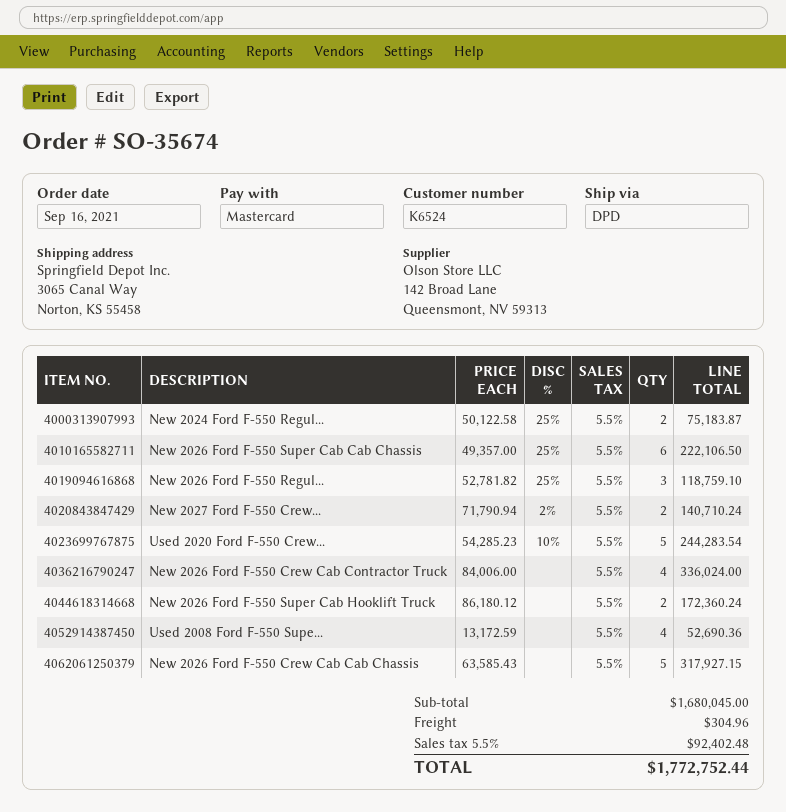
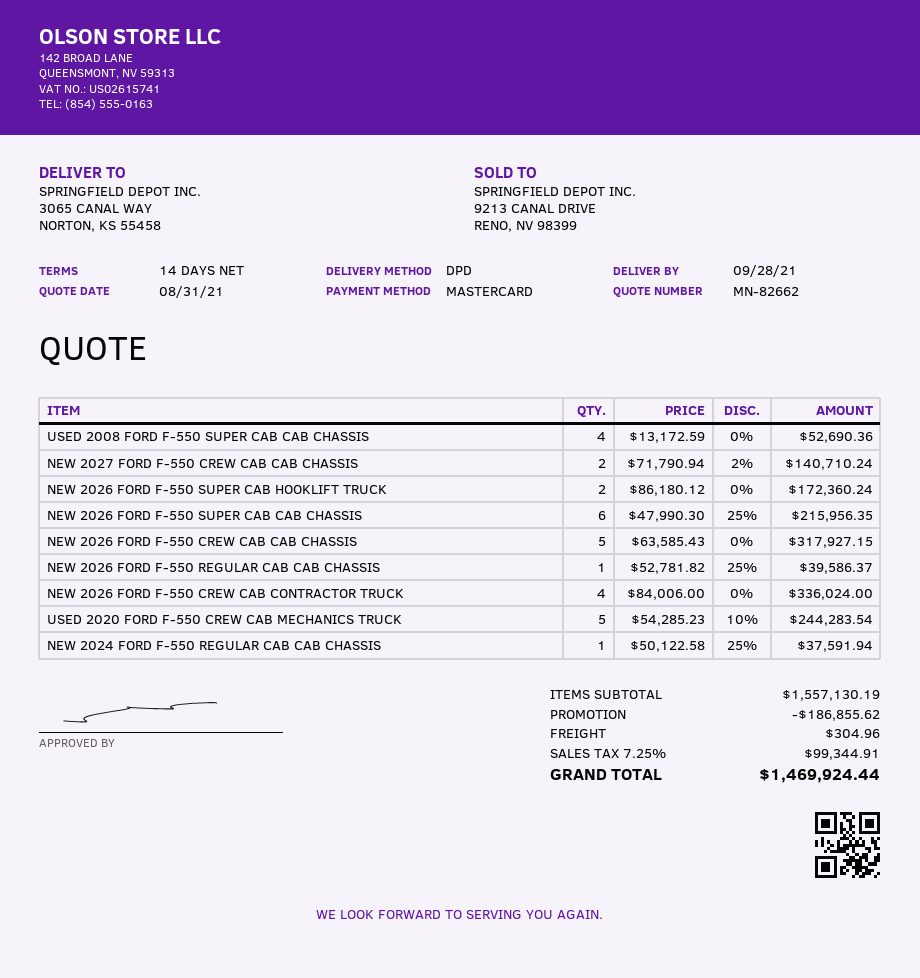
New 2024 Ford F-550 Regul...: 2 x 50122.58 - 25% = 75183.87 -> 1 x 50122.58 - 25% = 37591.94
New 2026 Ford F-550 Super Cab Cab Chassis: 6 x 49357.00 - 25% = 222106.50 -> 6 x 47990.30 - 25% = 215956.35
New 2026 Ford F-550 Regul...: 3 x 52781.82 - 25% = 118759.10 -> 1 x 52781.82 - 25% = 39586.37
subtotal: 1680045.00 -> 1557130.19
discount: none -> 186855.62
tax: 5.5% = 92402.48 -> 7.25% = 99344.91
total: 1772752.44 -> 1469924.44

